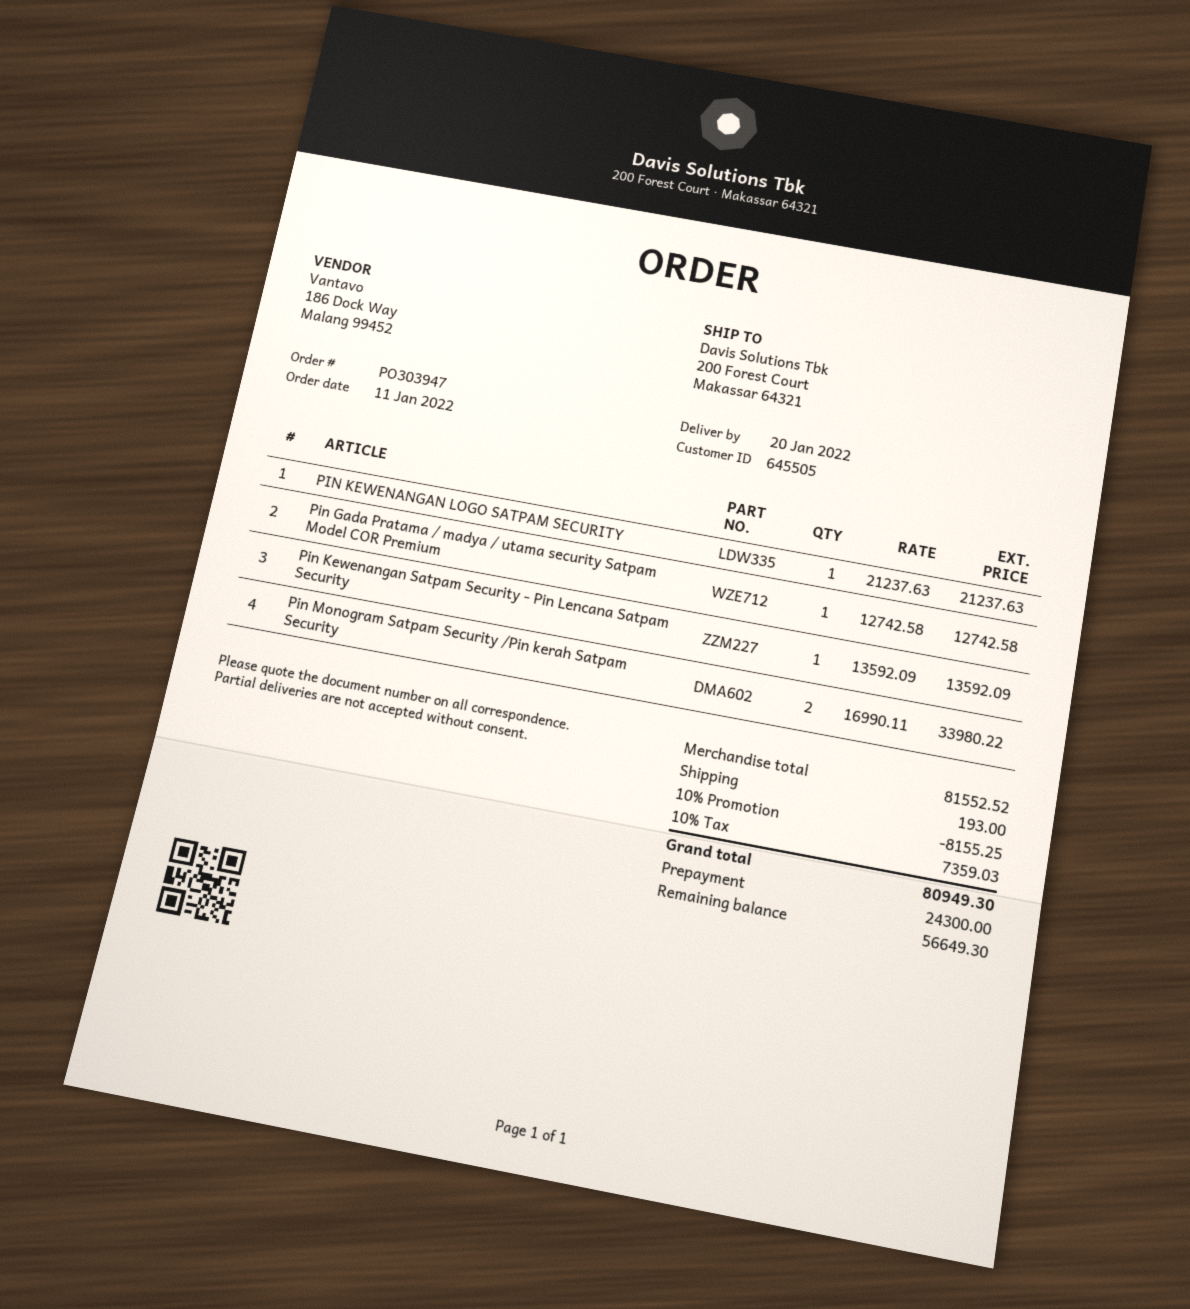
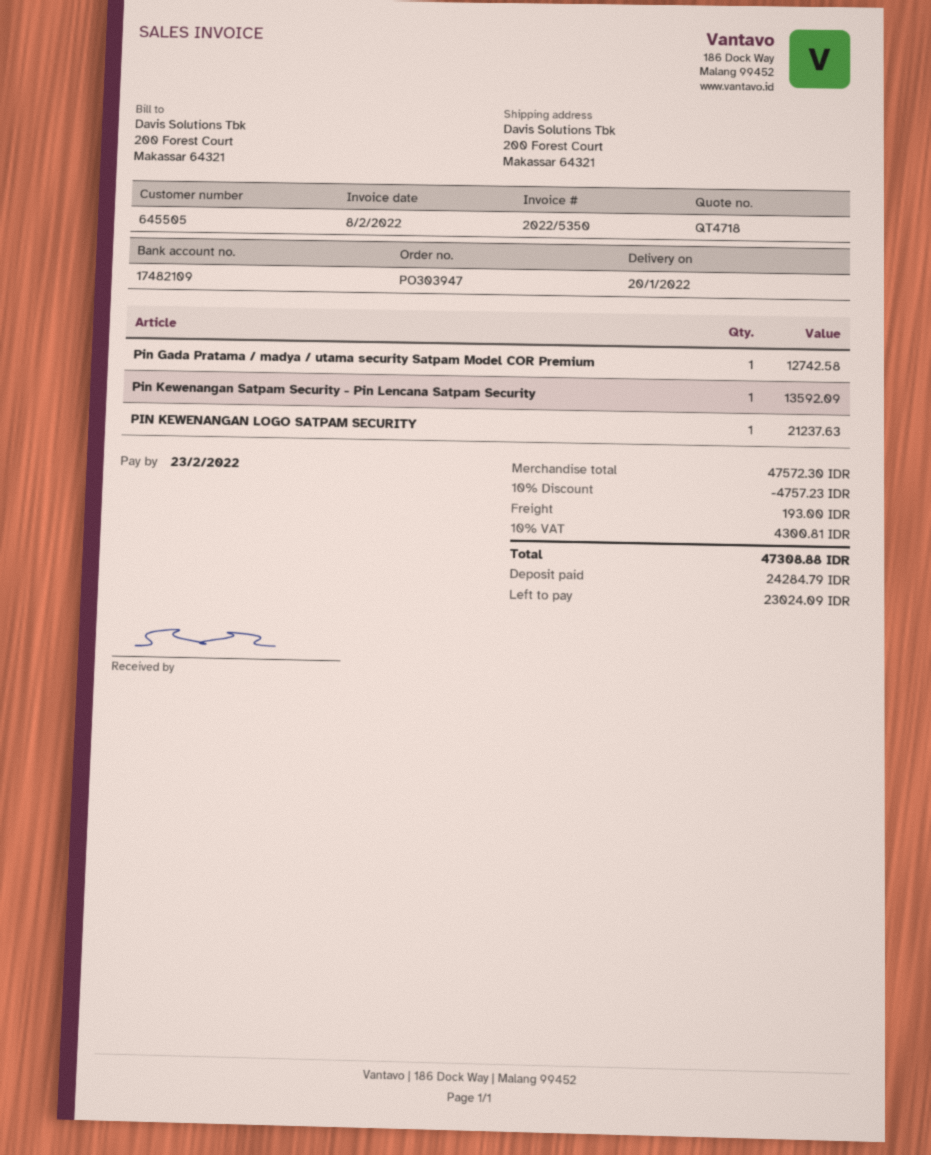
Pin Monogram Satpam Security /Pin kerah Satpam Security: 2 for 33980.22 -> none
subtotal: 81552.52 -> 47572.30
discount: 10% = 8155.25 -> 10% = 4757.23
tax: 10% = 7359.03 -> 10% = 4300.81
total: 80949.30 -> 47308.88
deposit: 24300.00 -> 24284.79
balance: 56649.30 -> 23024.09

